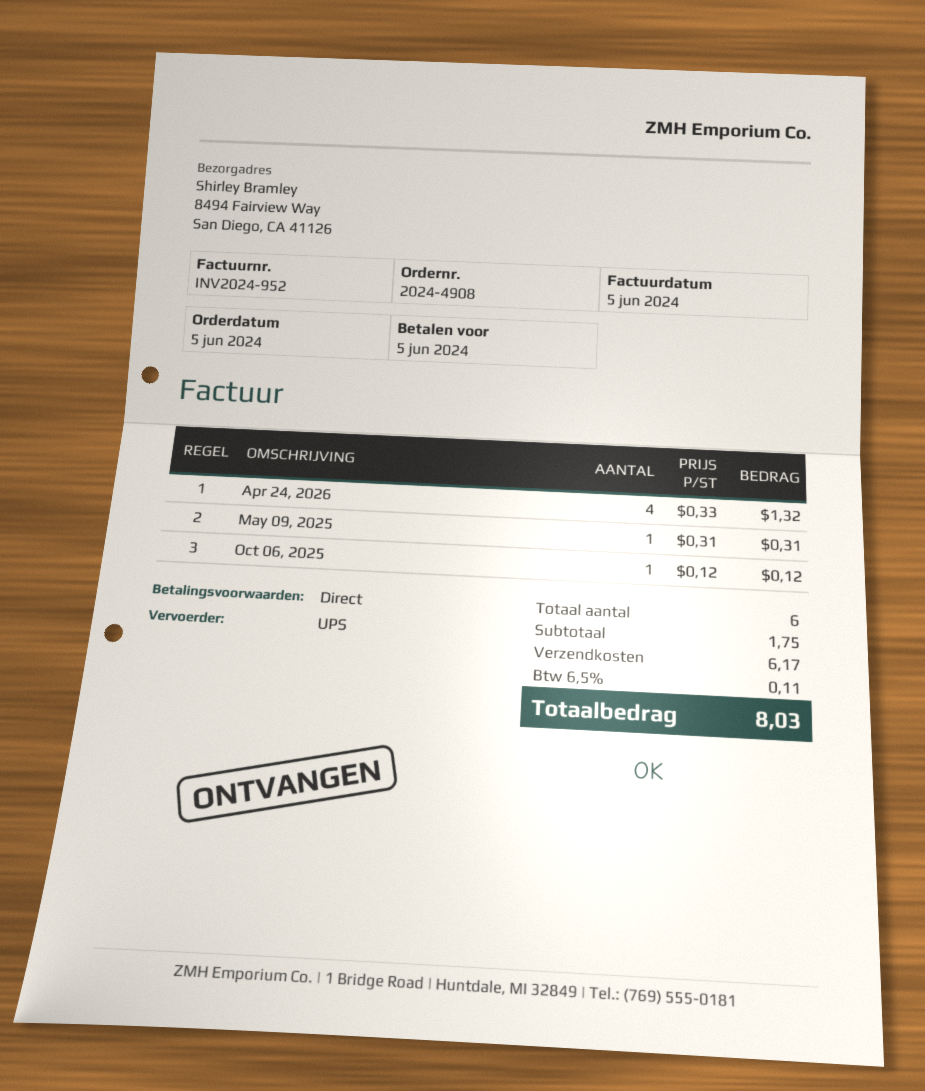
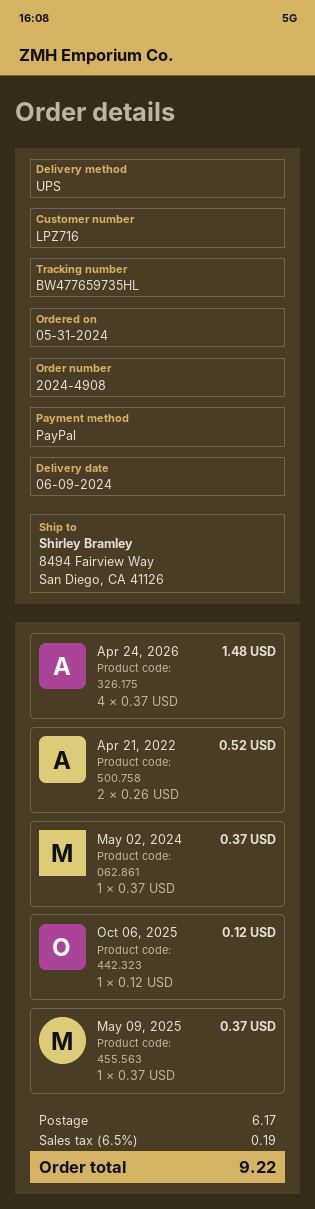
order date: 2024-06-05 -> 2024-05-31
Apr 24, 2026: 4 x 0.33 = 1.32 -> 4 x 0.37 = 1.48
May 09, 2025: 1 x 0.31 = 0.31 -> 1 x 0.37 = 0.37
Apr 21, 2022: none -> 2 x 0.26 = 0.52
May 02, 2024: none -> 1 x 0.37 = 0.37
tax: 6.5% = 0.11 -> 6.5% = 0.19
total: 8.03 -> 9.22

